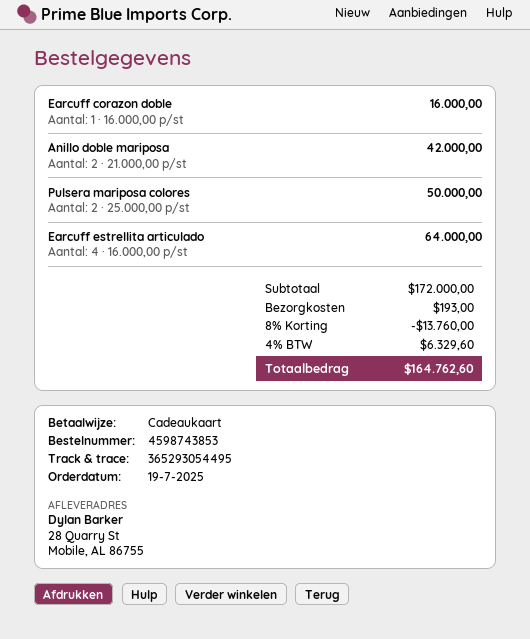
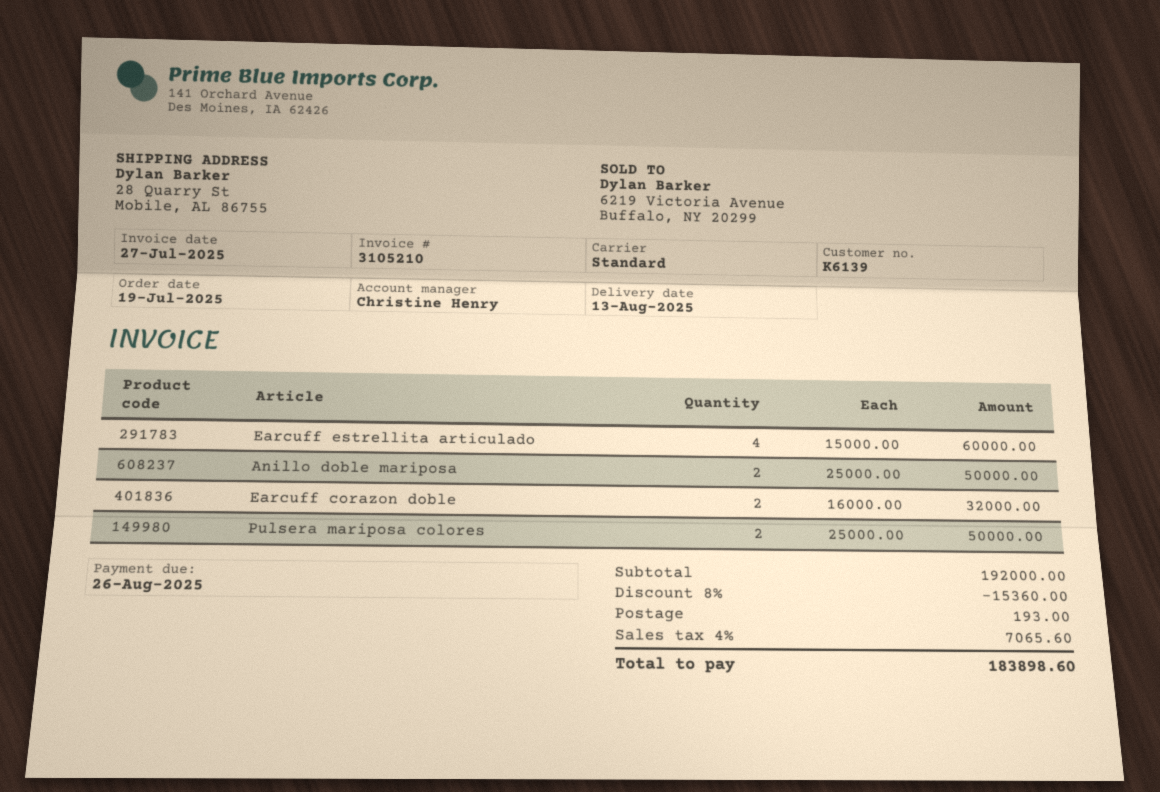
Earcuff corazon doble: 1 x 16000.00 = 16000.00 -> 2 x 16000.00 = 32000.00
Anillo doble mariposa: 2 x 21000.00 = 42000.00 -> 2 x 25000.00 = 50000.00
Earcuff estrellita articulado: 4 x 16000.00 = 64000.00 -> 4 x 15000.00 = 60000.00
subtotal: 172000.00 -> 192000.00
discount: 8% = 13760.00 -> 8% = 15360.00
tax: 4% = 6329.60 -> 4% = 7065.60
total: 164762.60 -> 183898.60

